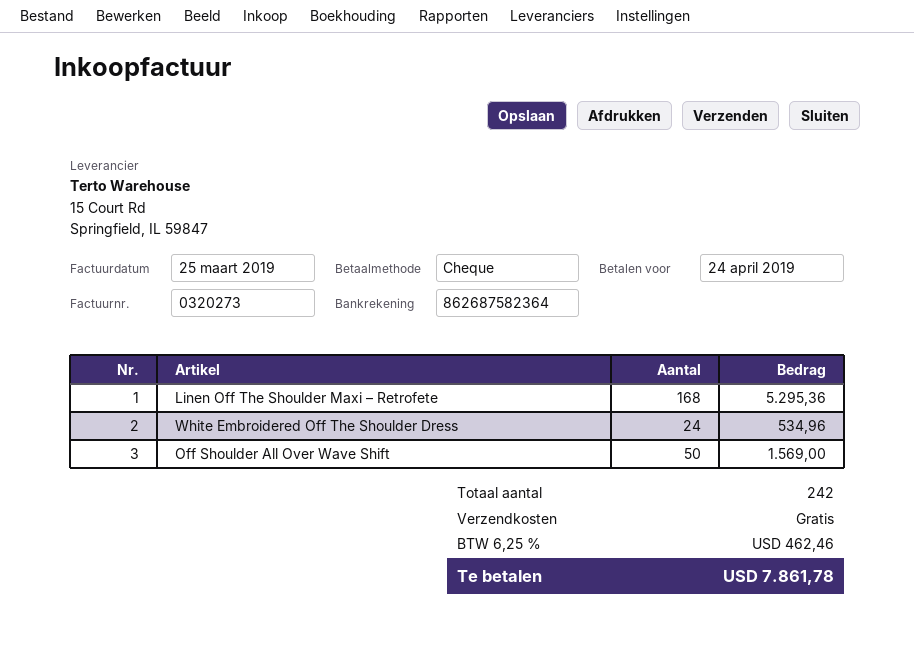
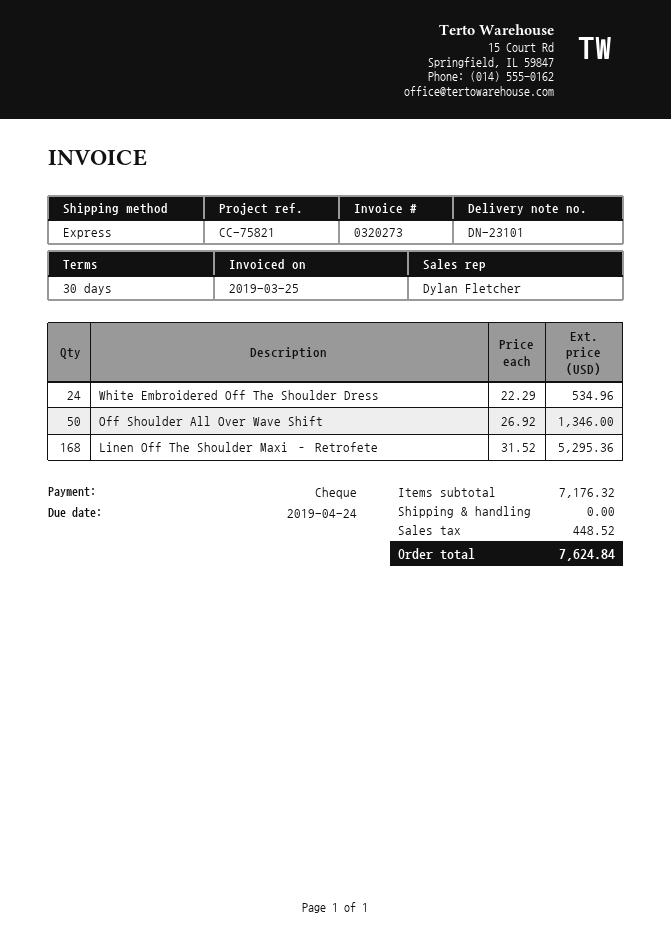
Off Shoulder All Over Wave Shift: 50 for 1569.00 -> 50 for 1346.00
tax: 462.46 -> 448.52
total: 7861.78 -> 7624.84

